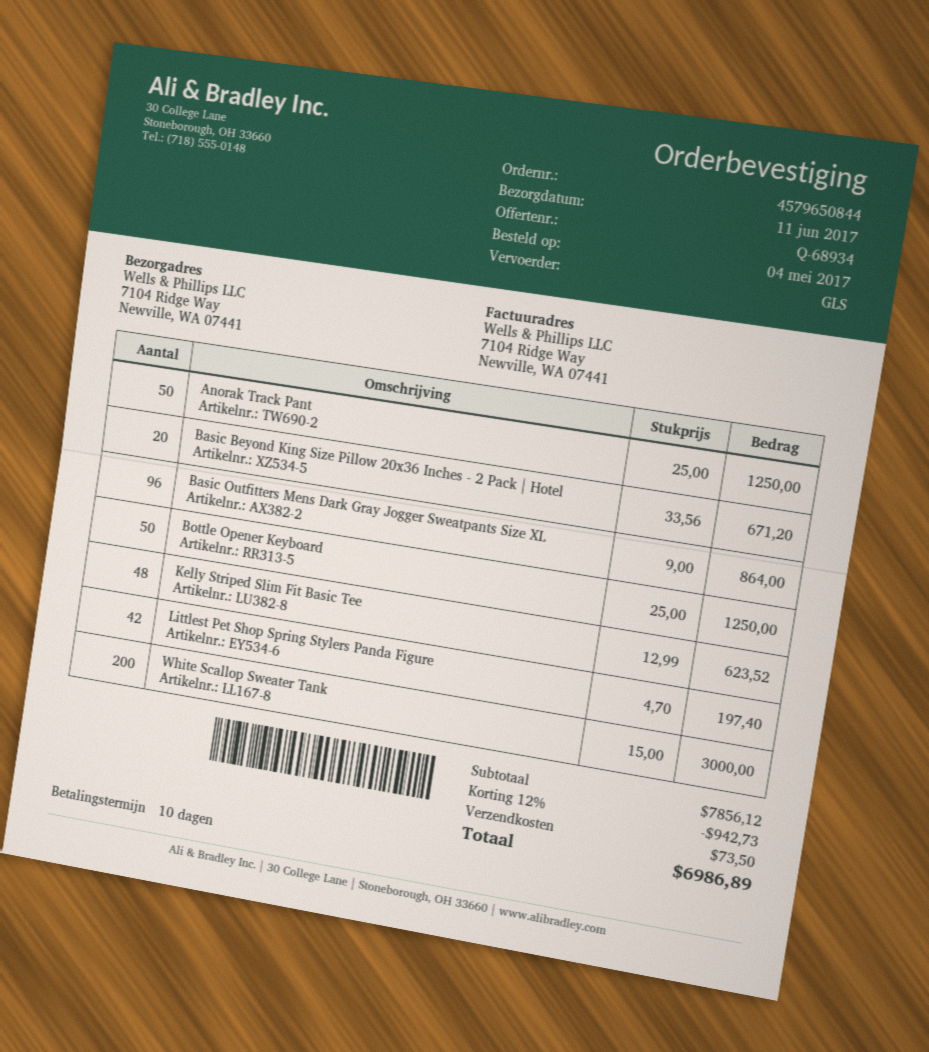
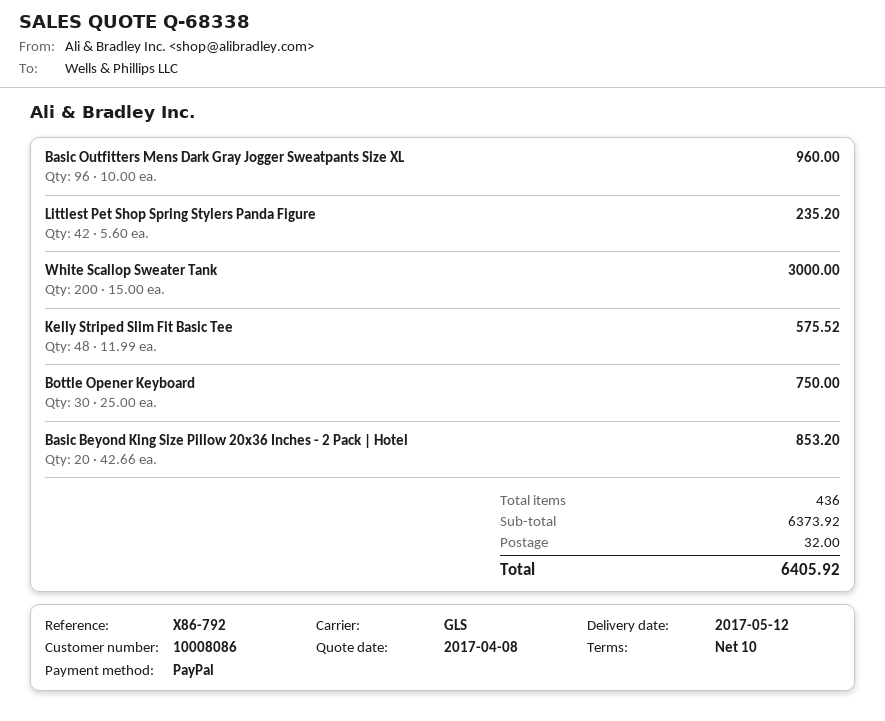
quote number: Q-68934 -> Q-68338
delivery date: 2017-06-11 -> 2017-05-12
Anorak Track Pant: 50 x 25.00 = 1250.00 -> none
Basic Beyond King Size Pillow 20x36 Inches - 2 Pack | Hotel: 20 x 33.56 = 671.20 -> 20 x 42.66 = 853.20
Basic Outfitters Mens Dark Gray Jogger Sweatpants Size XL: 96 x 9.00 = 864.00 -> 96 x 10.00 = 960.00
Bottle Opener Keyboard: 50 x 25.00 = 1250.00 -> 30 x 25.00 = 750.00
Kelly Striped Slim Fit Basic Tee: 48 x 12.99 = 623.52 -> 48 x 11.99 = 575.52
Littlest Pet Shop Spring Stylers Panda Figure: 42 x 4.70 = 197.40 -> 42 x 5.60 = 235.20
subtotal: 7856.12 -> 6373.92
discount: 12% = 942.73 -> none
shipping: 73.50 -> 32.00
total: 6986.89 -> 6405.92

